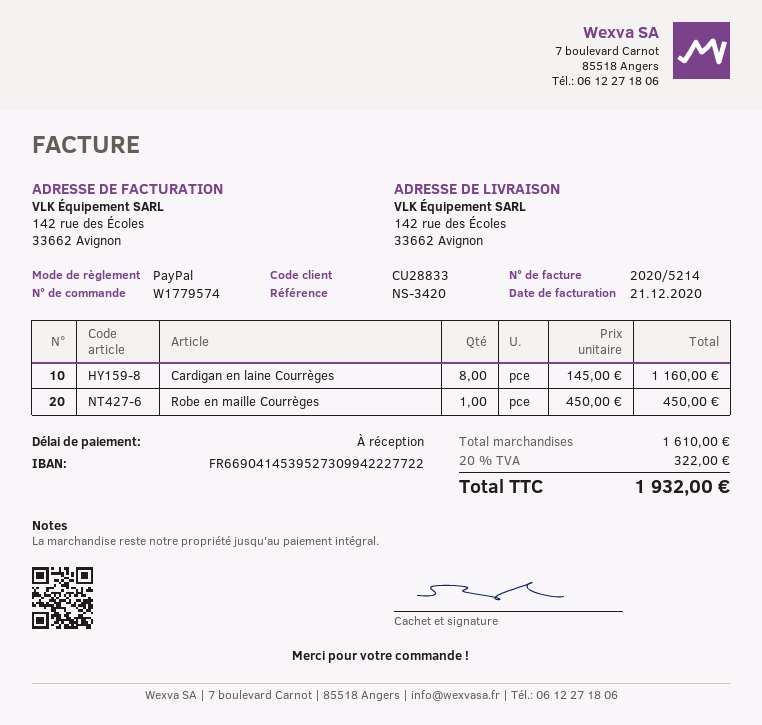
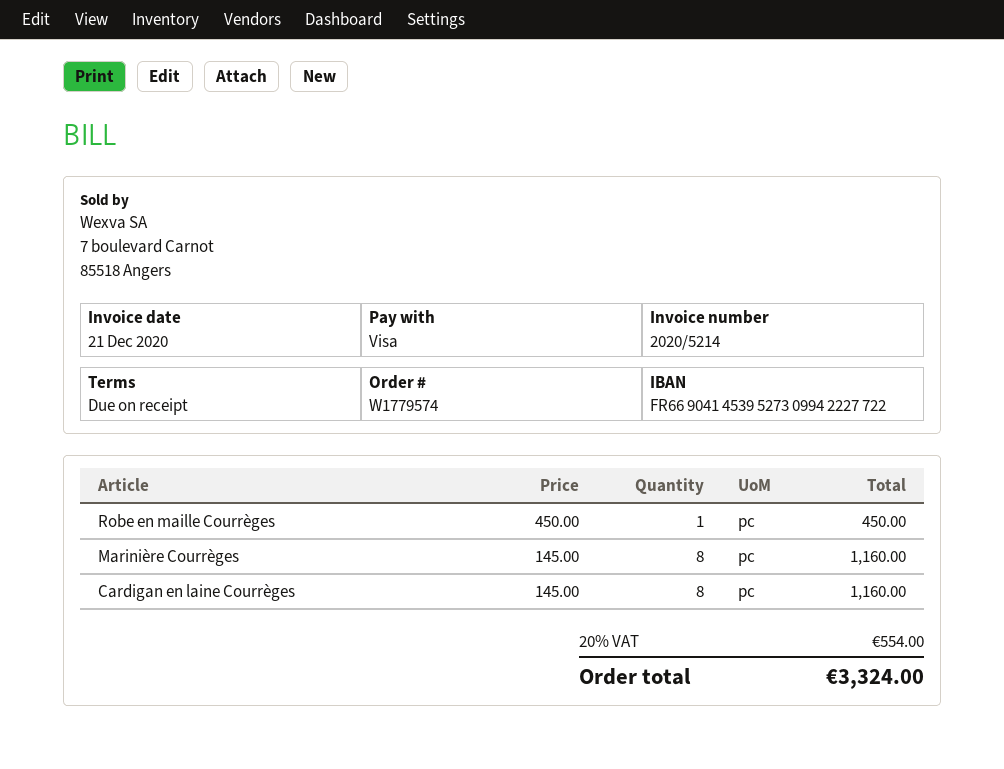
payment method: PayPal -> Visa
Marinière Courrèges: none -> 8 x 145.00 = 1160.00
tax: 20% = 322.00 -> 20% = 554.00
total: 1932.00 -> 3324.00

